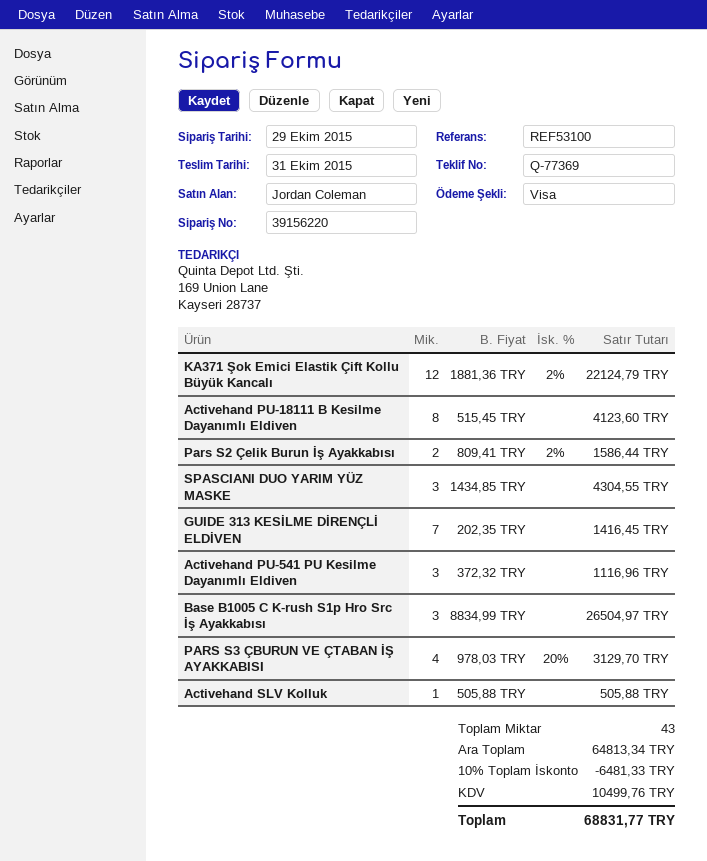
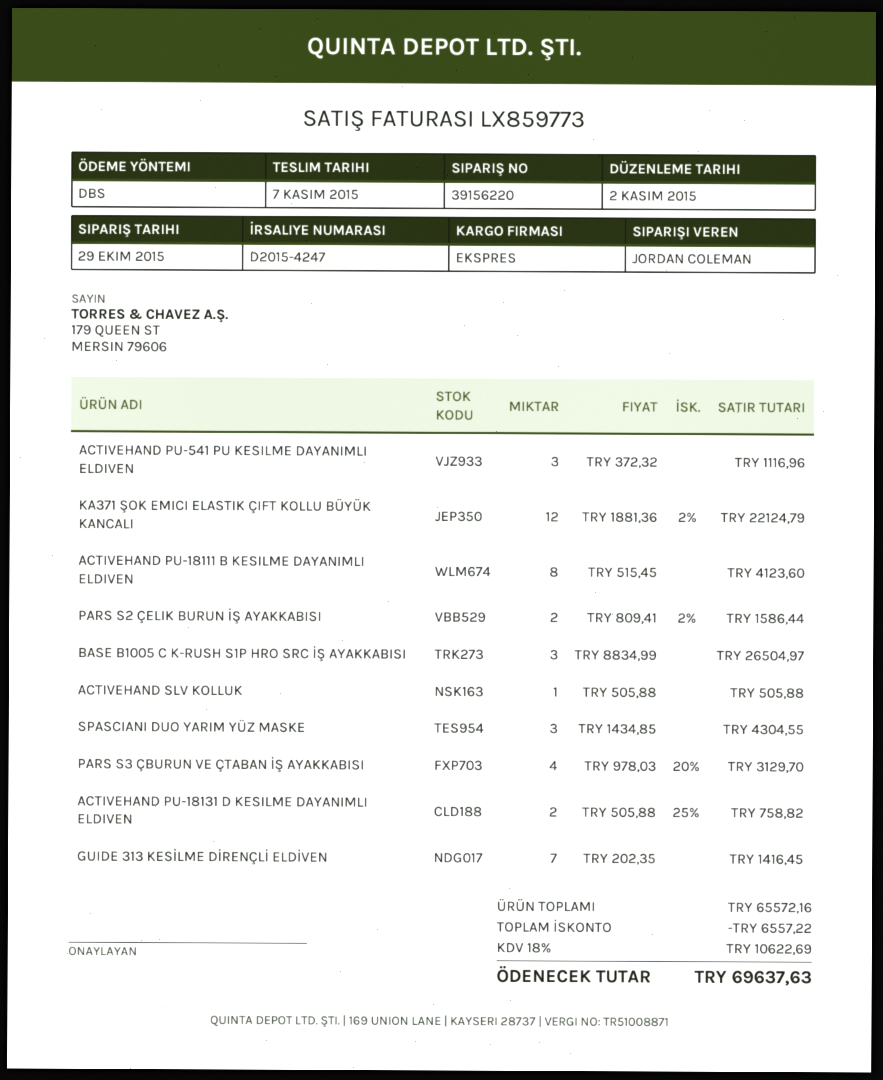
delivery date: 2015-10-31 -> 2015-11-07
payment method: Visa -> direct debit
ACTIVEHAND PU-18131 D KESILME DAYANIMLI ELDIVEN: none -> 2 x 505.88 - 25% = 758.82
subtotal: 64813.34 -> 65572.16
discount: 6481.33 -> 6557.22
tax: 10499.76 -> 10622.69
total: 68831.77 -> 69637.63

